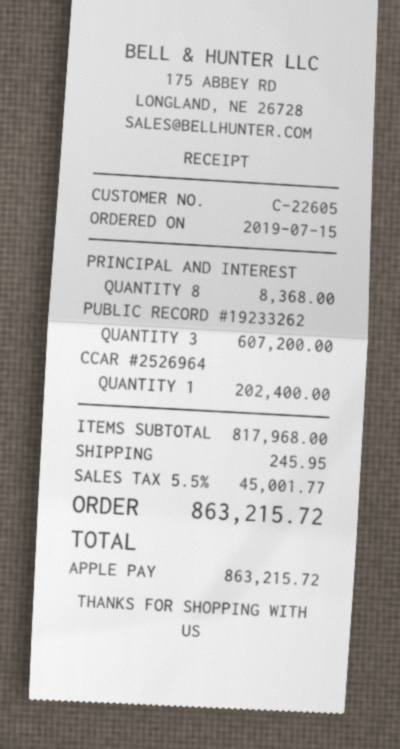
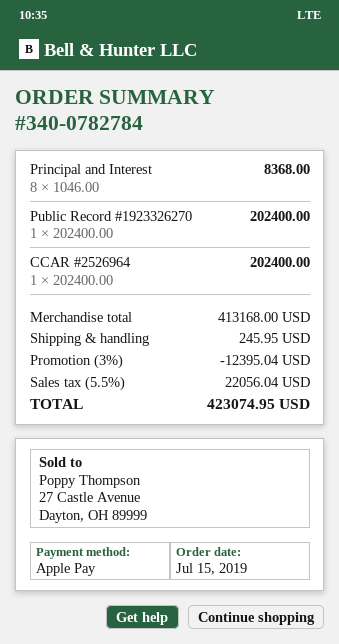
PUBLIC RECORD #19233262: 3 for 607200.00 -> 1 for 202400.00
subtotal: 817968.00 -> 413168.00
discount: none -> 3% = 12395.04
tax: 5.5% = 45001.77 -> 5.5% = 22056.04
total: 863215.72 -> 423074.95

